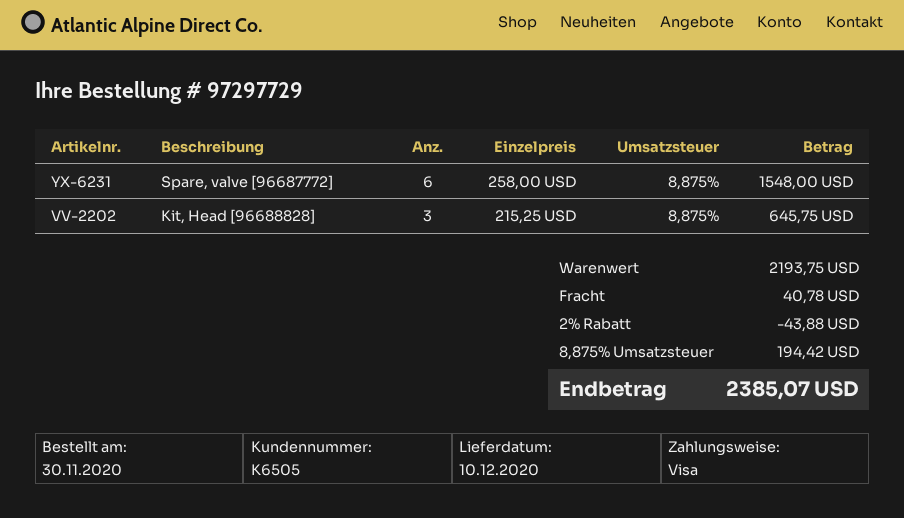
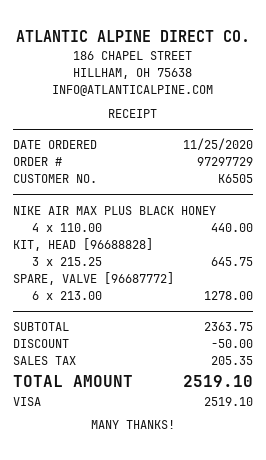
order date: 2020-11-30 -> 2020-11-25
Spare, valve [96687772]: 6 x 258.00 = 1548.00 -> 6 x 213.00 = 1278.00
NIKE AIR MAX PLUS BLACK HONEY: none -> 4 x 110.00 = 440.00
subtotal: 2193.75 -> 2363.75
discount: 43.88 -> 50.00
shipping: 40.78 -> none
tax: 194.42 -> 205.35
total: 2385.07 -> 2519.10

